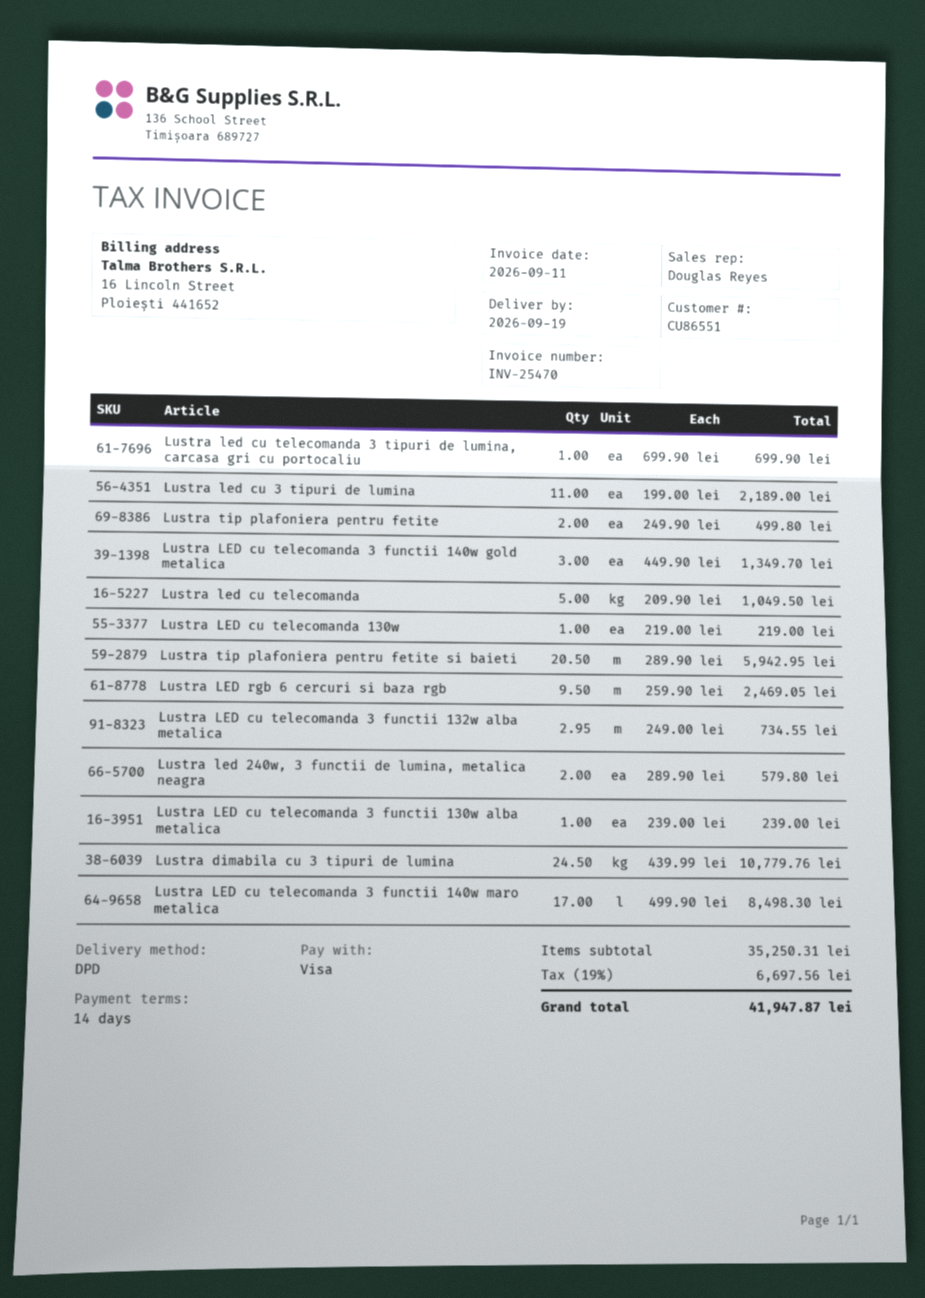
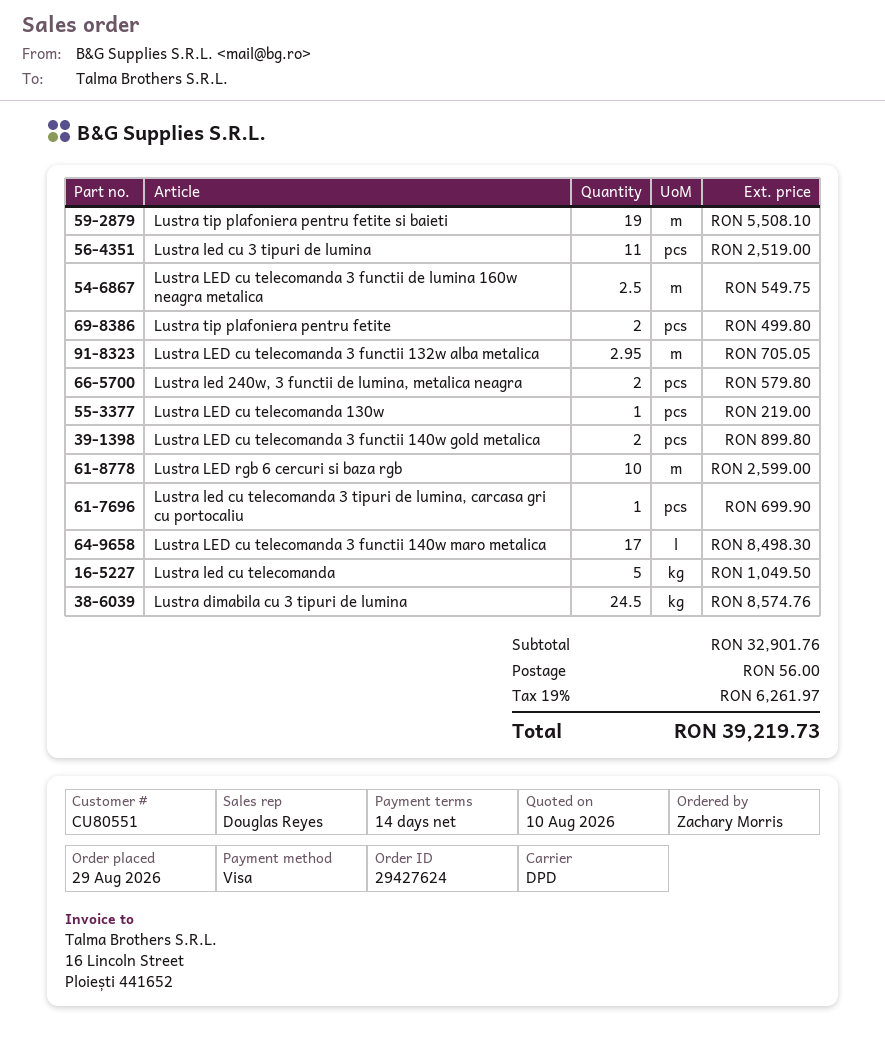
customer number: CU86551 -> CU80551
Lustra led cu 3 tipuri de lumina: 11 for 2189.00 -> 11 for 2519.00
Lustra LED cu telecomanda 3 functii 140w gold metalica: 3 for 1349.70 -> 2 for 899.80
Lustra tip plafoniera pentru fetite si baieti: 20.5 for 5942.95 -> 19 for 5508.10
Lustra LED rgb 6 cercuri si baza rgb: 9.5 for 2469.05 -> 10 for 2599.00
Lustra LED cu telecomanda 3 functii 132w alba metalica: 2.95 for 734.55 -> 2.95 for 705.05
Lustra LED cu telecomanda 3 functii 130w alba metalica: 1 for 239.00 -> none
Lustra dimabila cu 3 tipuri de lumina: 24.5 for 10779.76 -> 24.5 for 8574.76
Lustra LED cu telecomanda 3 functii de lumina 160w neagra metalica: none -> 2.5 for 549.75
subtotal: 35250.31 -> 32901.76
shipping: none -> 56.00
tax: 19% = 6697.56 -> 19% = 6261.97
total: 41947.87 -> 39219.73

